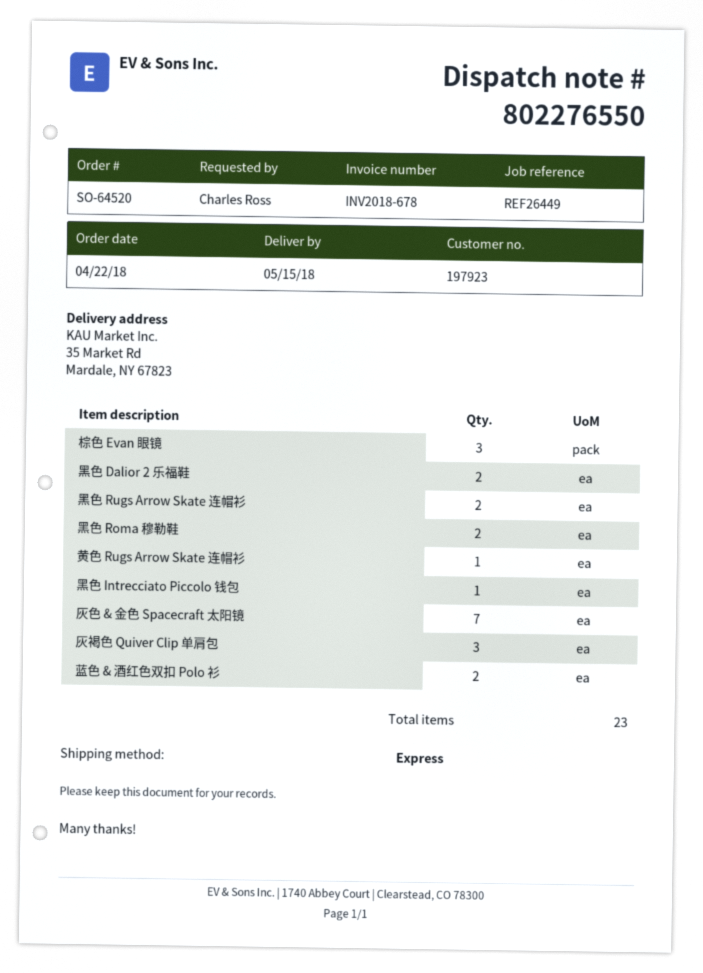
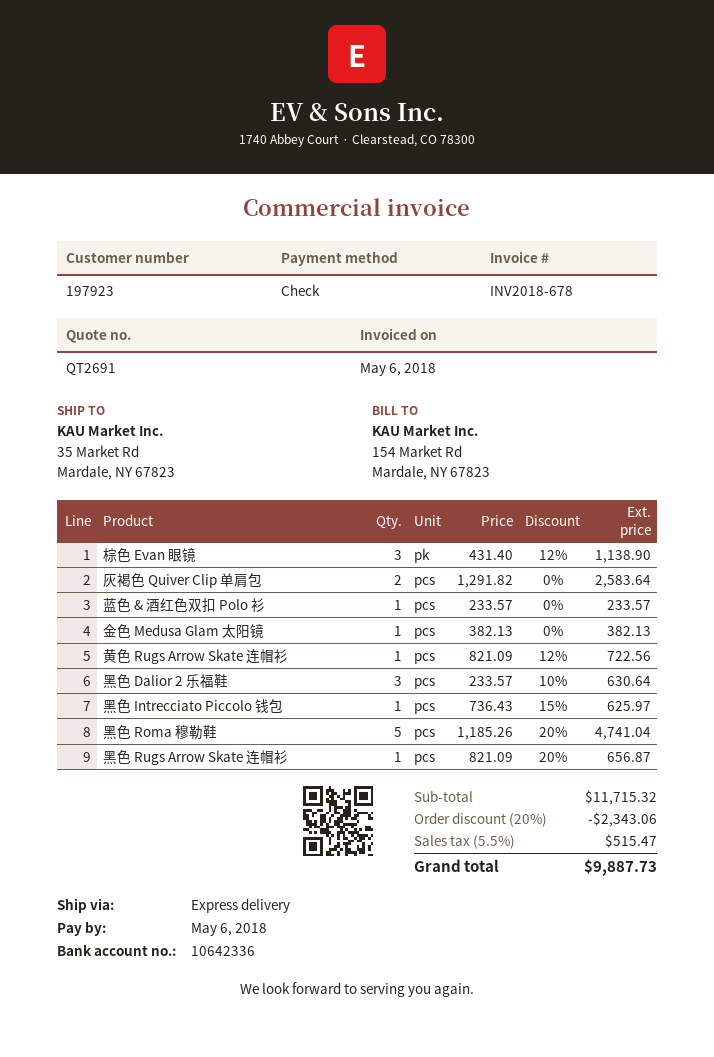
黑色 Dalior 2 乐福鞋: 2 -> 3
黑色 Rugs Arrow Skate 连帽衫: 2 -> 1
黑色 Roma 穆勒鞋: 2 -> 5
灰色 & 金色 Spacecraft 太阳镜: 7 -> none
灰褐色 Quiver Clip 单肩包: 3 -> 2
蓝色 & 酒红色双扣 Polo 衫: 2 -> 1
金色 Medusa Glam 太阳镜: none -> 1

